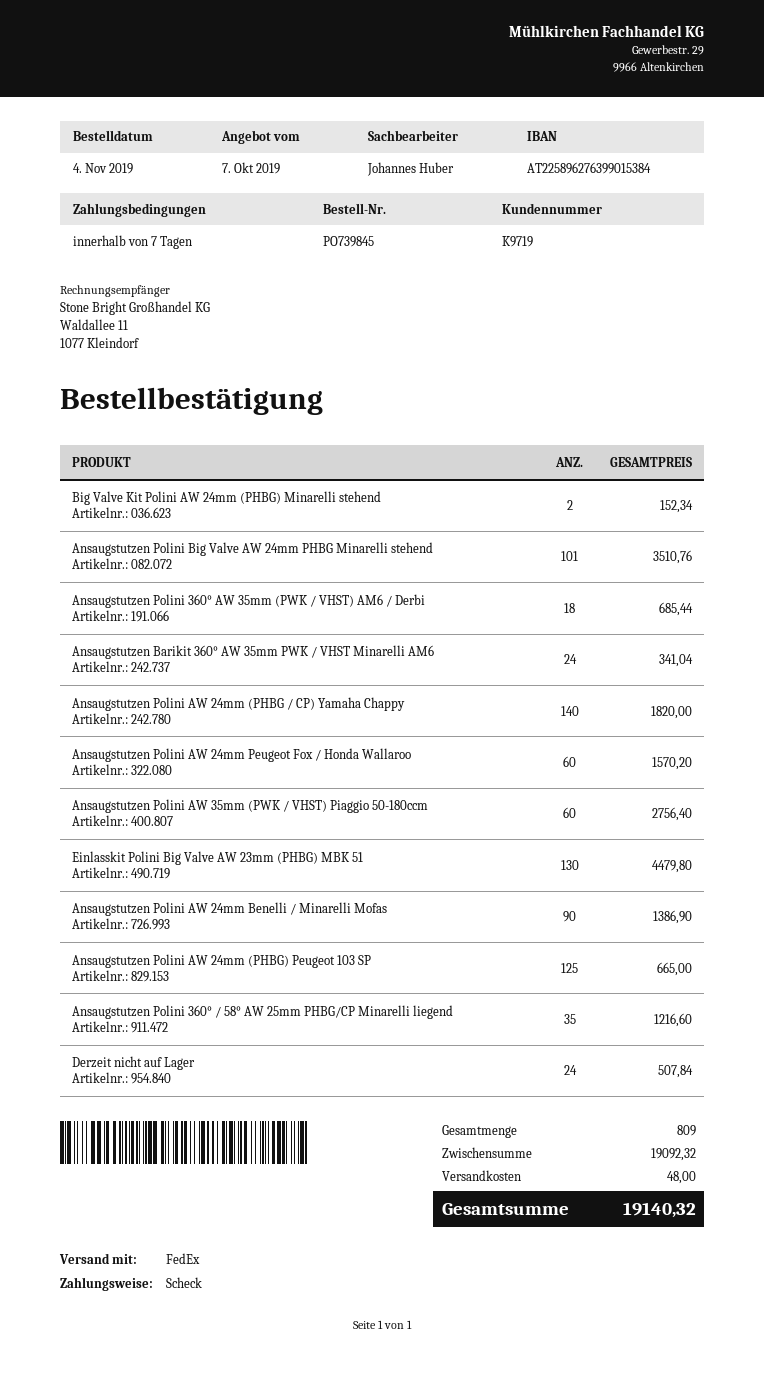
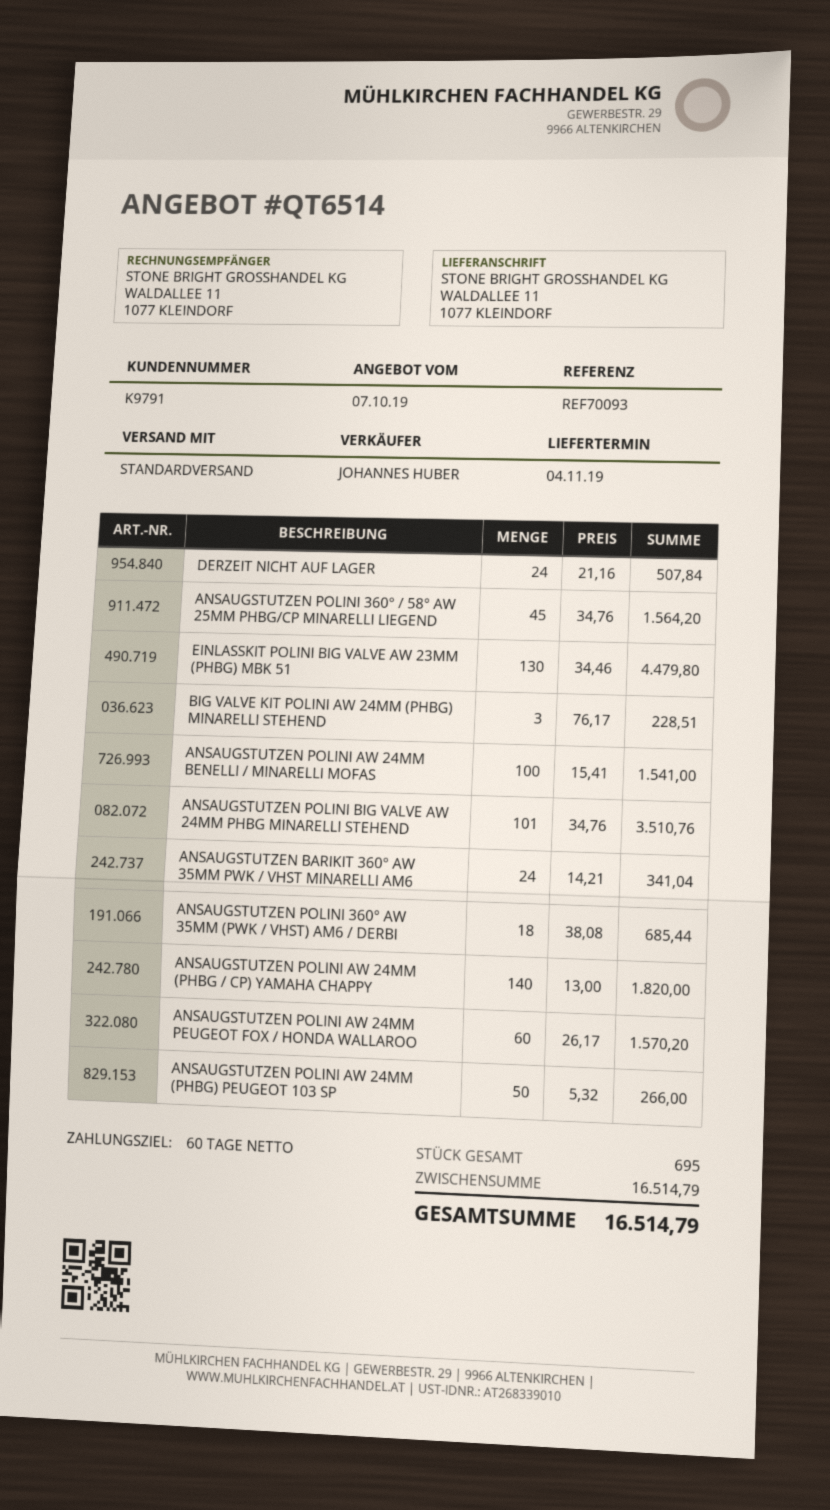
payment terms: 7 days -> 60 days
customer number: K9719 -> K9791
shipping method: FedEx -> standard
Big Valve Kit Polini AW 24mm (PHBG) Minarelli stehend: 2 for 152.34 -> 3 for 228.51
Ansaugstutzen Polini AW 35mm (PWK / VHST) Piaggio 50-180ccm: 60 for 2756.40 -> none
Ansaugstutzen Polini AW 24mm Benelli / Minarelli Mofas: 90 for 1386.90 -> 100 for 1541.00
Ansaugstutzen Polini AW 24mm (PHBG) Peugeot 103 SP: 125 for 665.00 -> 50 for 266.00
Ansaugstutzen Polini 360° / 58° AW 25mm PHBG/CP Minarelli liegend: 35 for 1216.60 -> 45 for 1564.20
total quantity: 809 -> 695
subtotal: 19092.32 -> 16514.79
shipping: 48.00 -> none
total: 19140.32 -> 16514.79

